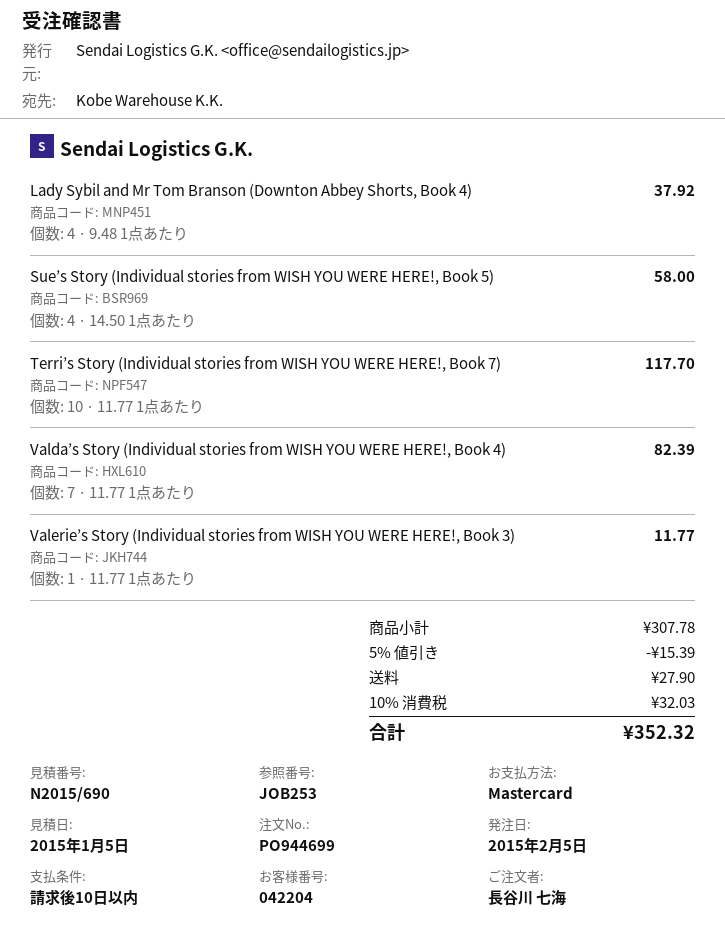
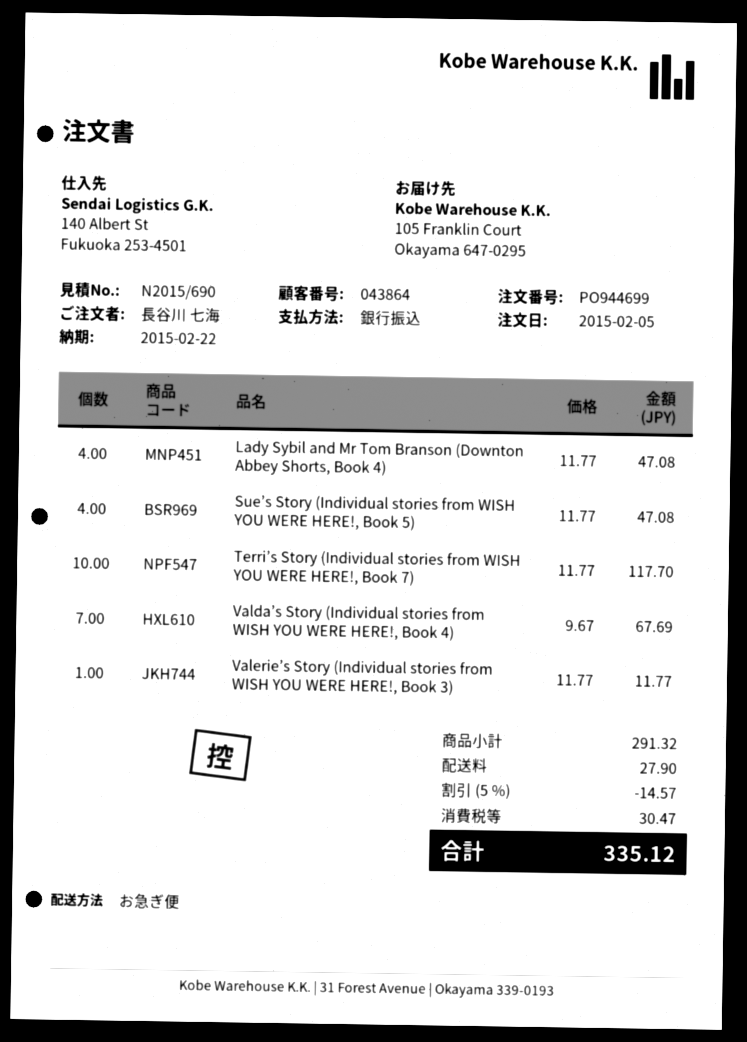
customer number: 042204 -> 043864
payment method: Mastercard -> bank transfer
Lady Sybil and Mr Tom Branson (Downton Abbey Shorts, Book 4): 4 x 9.48 = 37.92 -> 4 x 11.77 = 47.08
Sue’s Story (Individual stories from WISH YOU WERE HERE!, Book 5): 4 x 14.50 = 58.00 -> 4 x 11.77 = 47.08
Valda’s Story (Individual stories from WISH YOU WERE HERE!, Book 4): 7 x 11.77 = 82.39 -> 7 x 9.67 = 67.69
subtotal: 307.78 -> 291.32
discount: 5% = 15.39 -> 5% = 14.57
tax: 32.03 -> 30.47
total: 352.32 -> 335.12

